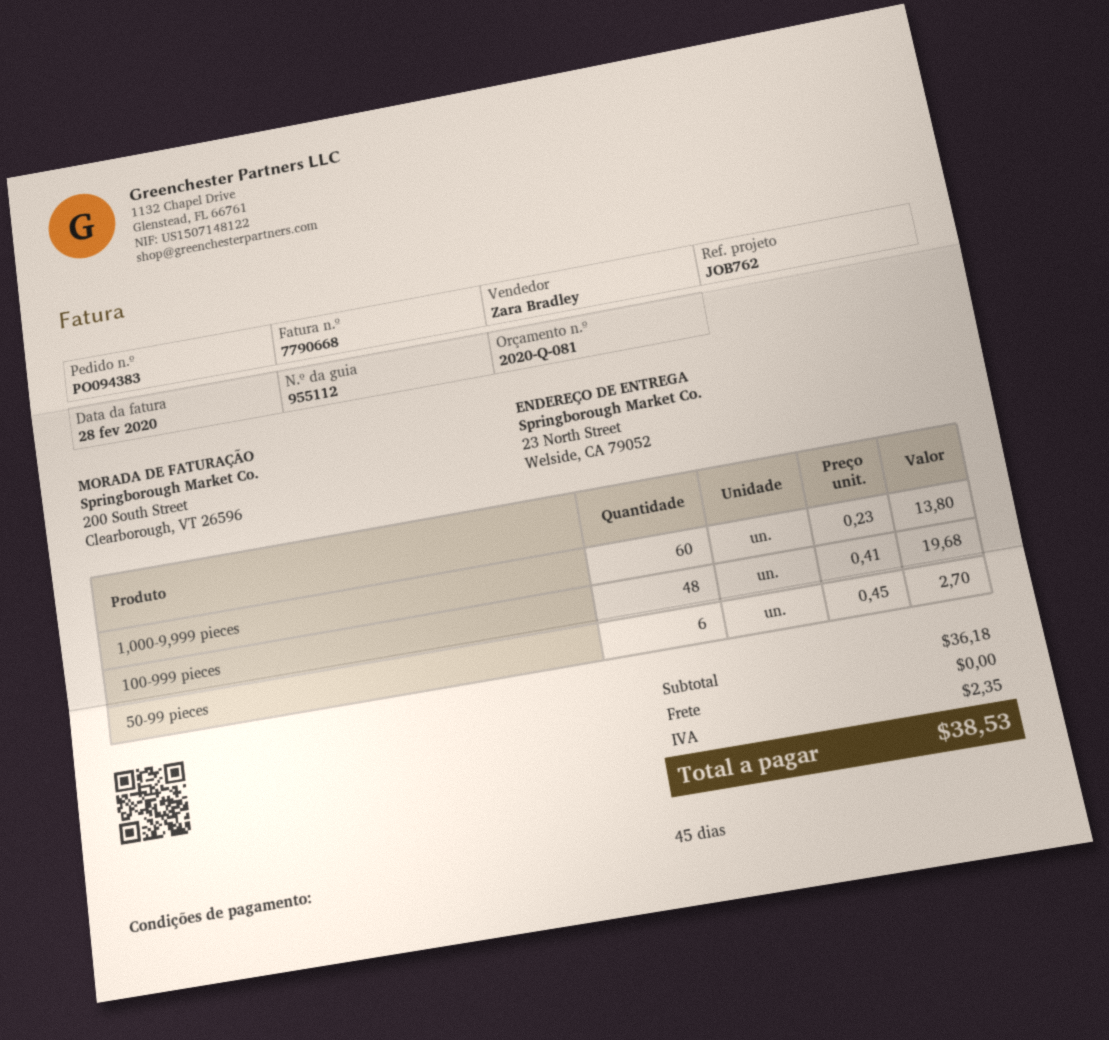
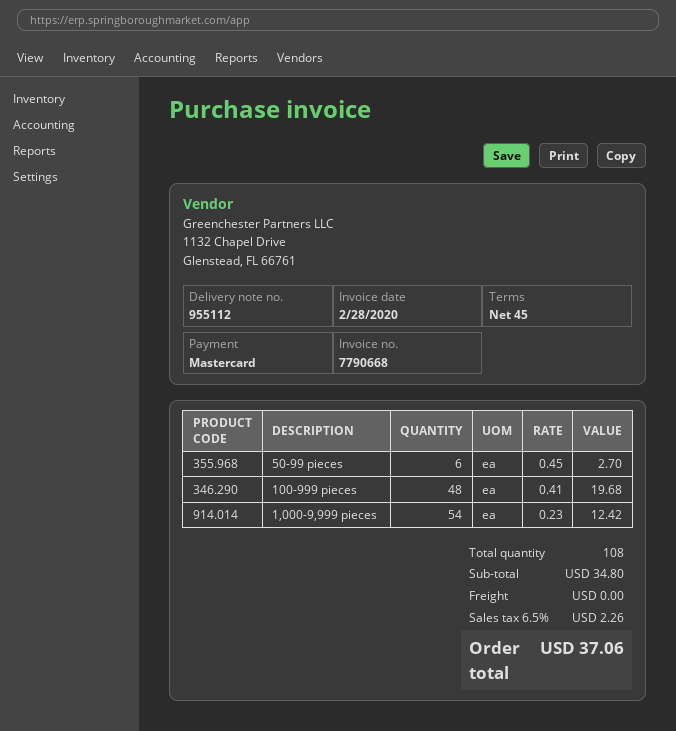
1,000-9,999 pieces: 60 x 0.23 = 13.80 -> 54 x 0.23 = 12.42
subtotal: 36.18 -> 34.80
tax: 2.35 -> 2.26
total: 38.53 -> 37.06

